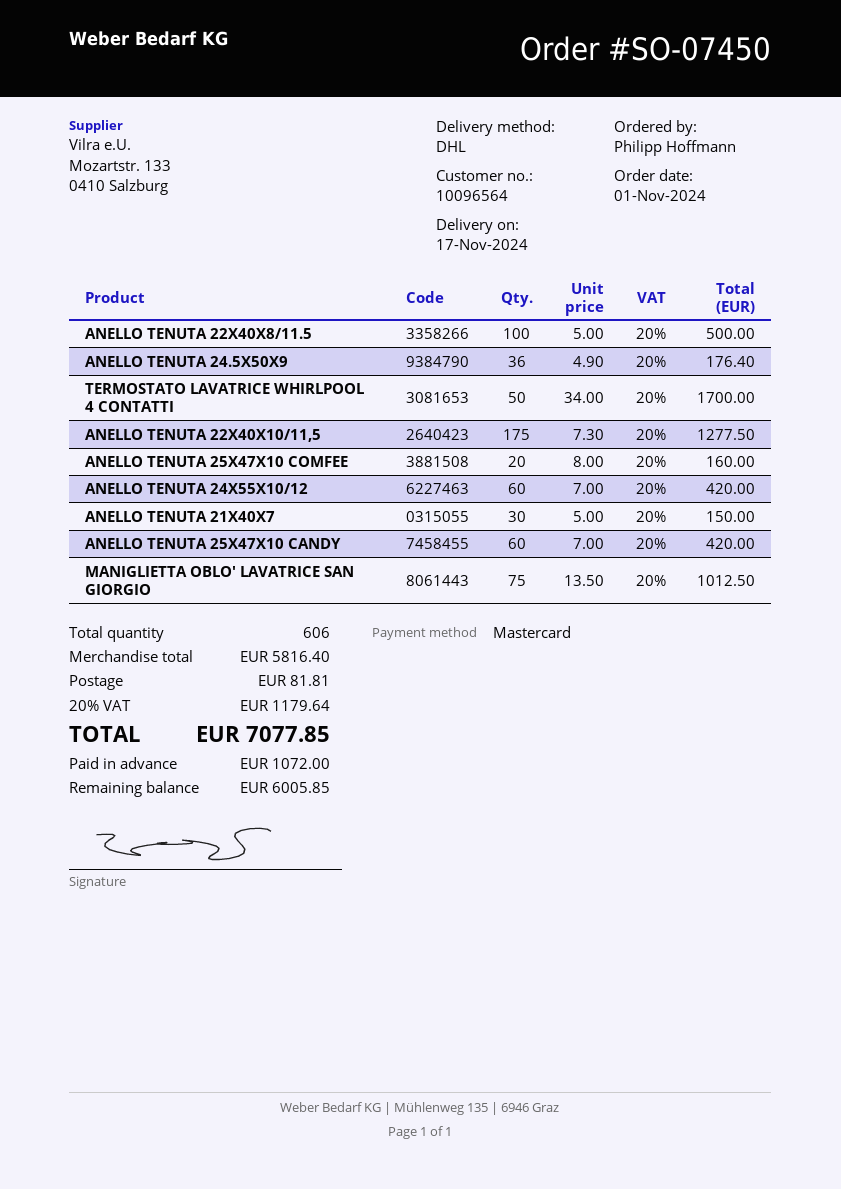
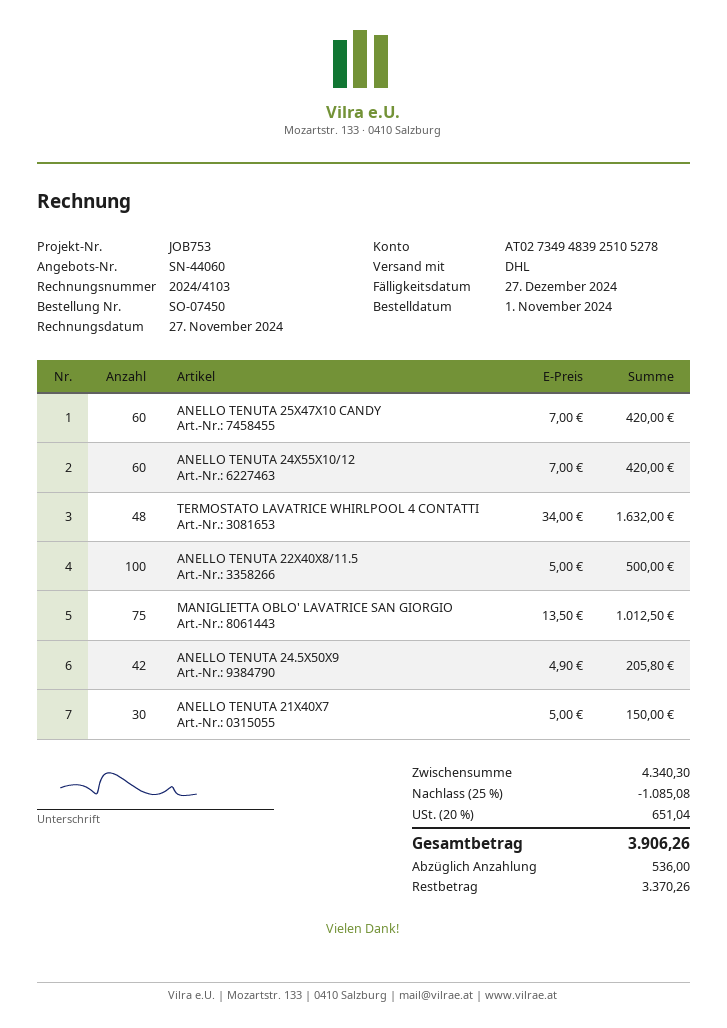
ANELLO TENUTA 24.5X50X9: 36 x 4.90 = 176.40 -> 42 x 4.90 = 205.80
TERMOSTATO LAVATRICE WHIRLPOOL 4 CONTATTI: 50 x 34.00 = 1700.00 -> 48 x 34.00 = 1632.00
ANELLO TENUTA 22X40X10/11,5: 175 x 7.30 = 1277.50 -> none
ANELLO TENUTA 25X47X10 COMFEE: 20 x 8.00 = 160.00 -> none
subtotal: 5816.40 -> 4340.30
discount: none -> 25% = 1085.08
shipping: 81.81 -> none
tax: 20% = 1179.64 -> 20% = 651.04
total: 7077.85 -> 3906.26
deposit: 1072.00 -> 536.00
balance: 6005.85 -> 3370.26

